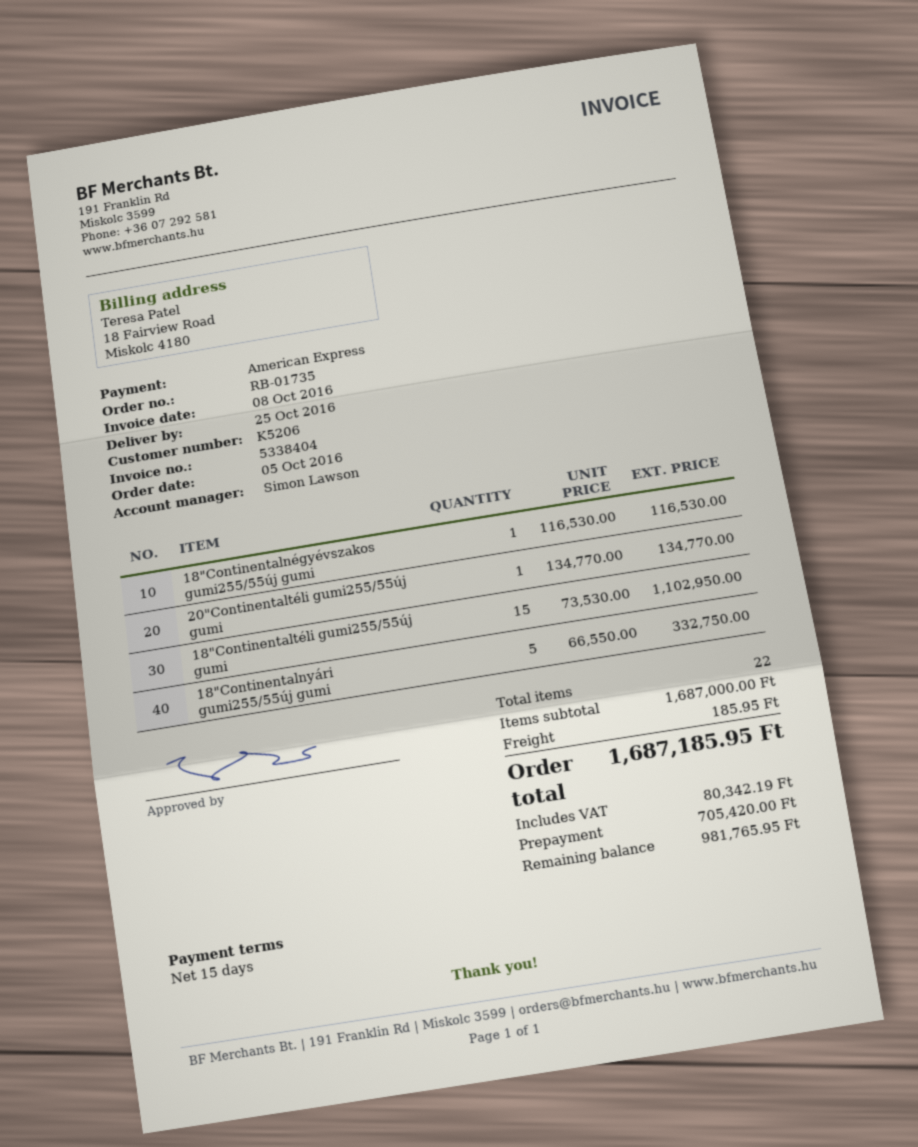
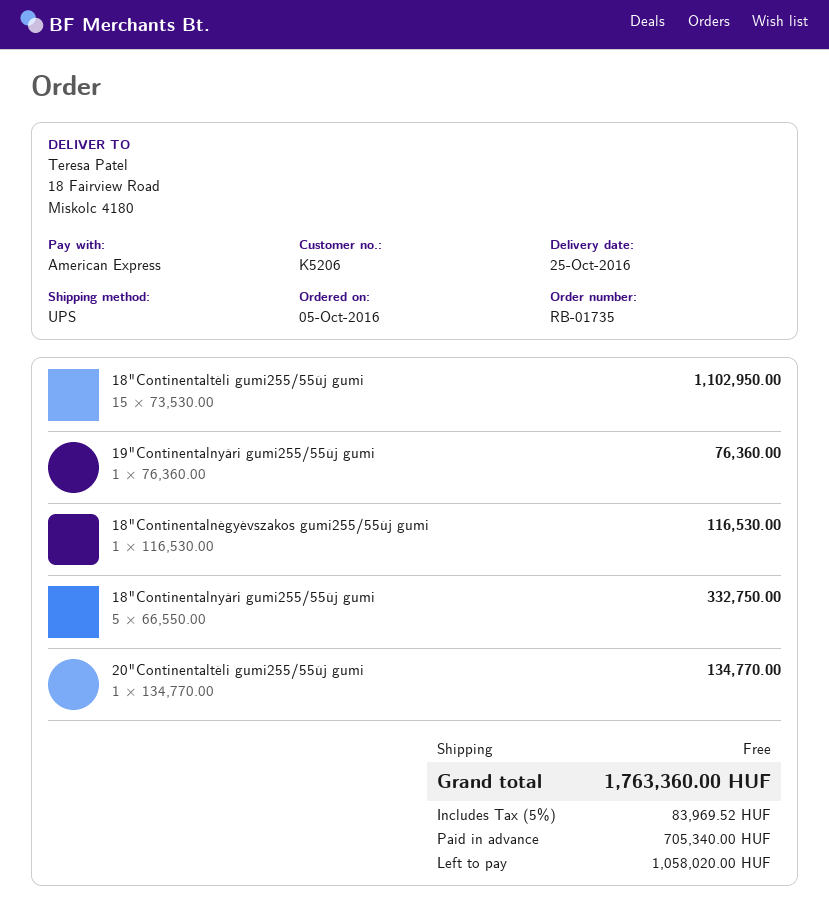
19"Continentalnyári gumi255/55új gumi: none -> 1 x 76360.00 = 76360.00
shipping: 185.95 -> 0.00
tax: 80342.19 -> 83969.52
total: 1687185.95 -> 1763360.00
deposit: 705420.00 -> 705340.00
balance: 981765.95 -> 1058020.00

